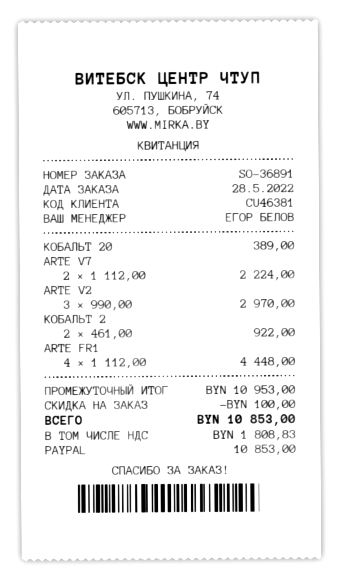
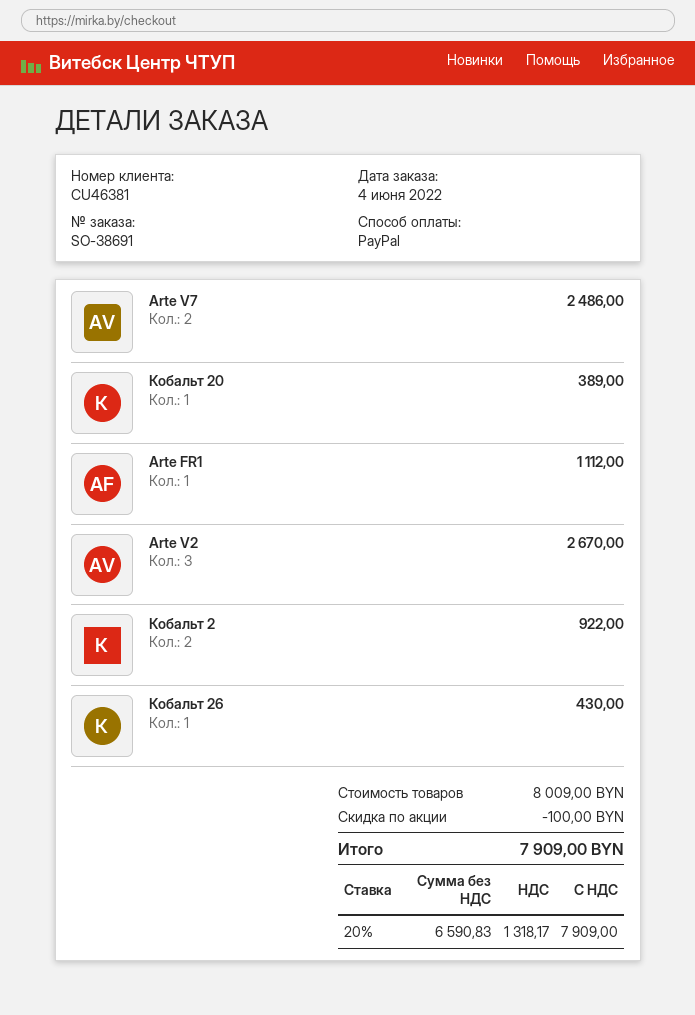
order number: SO-36891 -> SO-38691
order date: 2022-05-28 -> 2022-06-04
ARTE V7: 2 for 2224.00 -> 2 for 2486.00
ARTE V2: 3 for 2970.00 -> 3 for 2670.00
ARTE FR1: 4 for 4448.00 -> 1 for 1112.00
Кобальт 26: none -> 1 for 430.00
subtotal: 10953.00 -> 8009.00
tax: 1808.83 -> 1318.17
total: 10853.00 -> 7909.00

